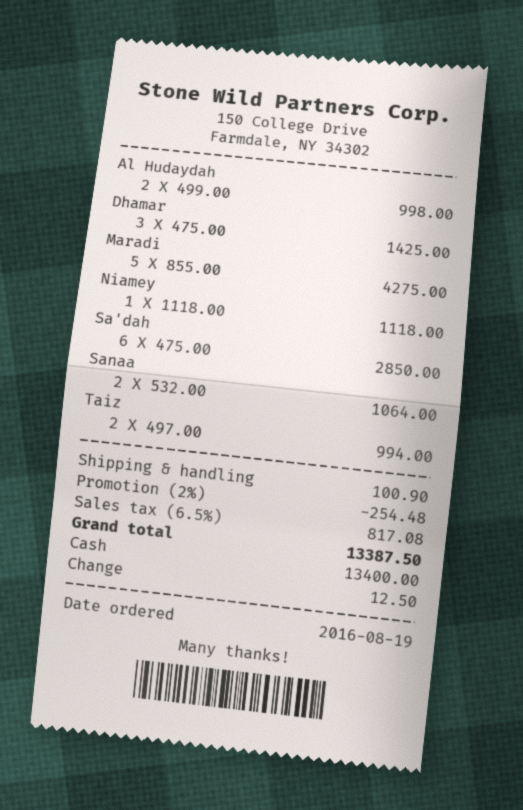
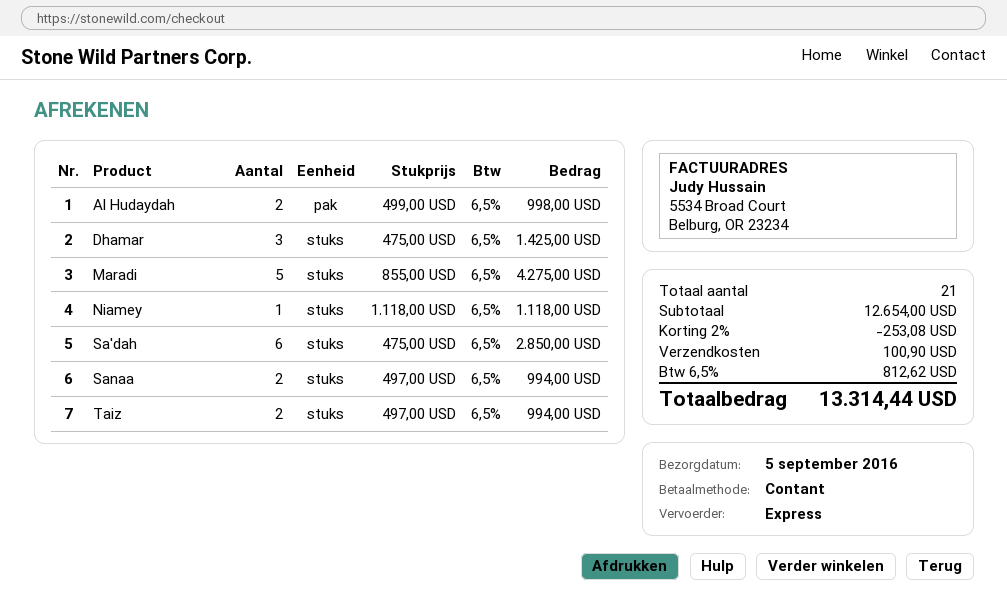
Sanaa: 2 x 532.00 = 1064.00 -> 2 x 497.00 = 994.00
discount: 2% = 254.48 -> 2% = 253.08
tax: 6.5% = 817.08 -> 6.5% = 812.62
total: 13387.50 -> 13314.44

